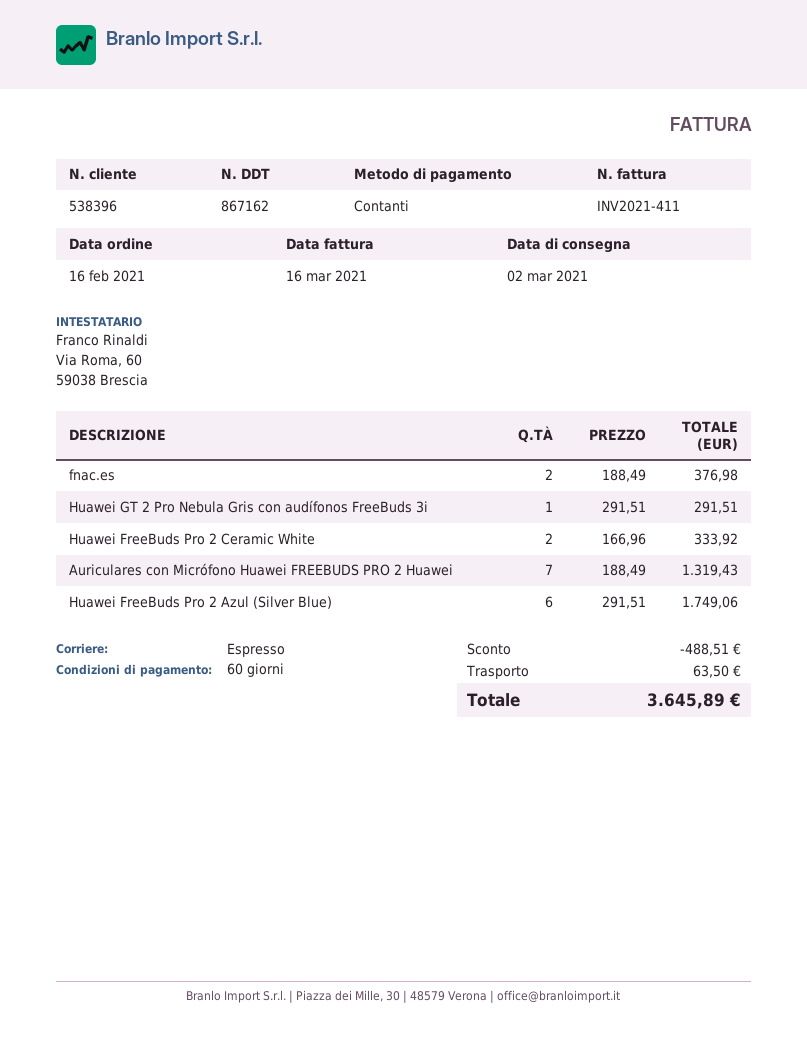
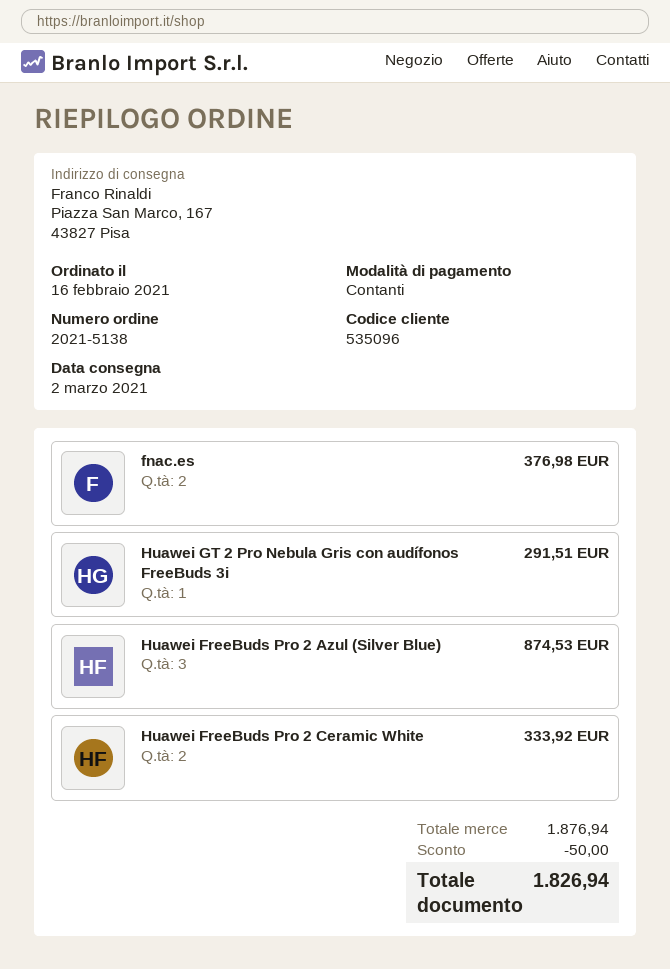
customer number: 538396 -> 535096
Auriculares con Micrófono Huawei FREEBUDS PRO 2 Huawei: 7 for 1319.43 -> none
Huawei FreeBuds Pro 2 Azul (Silver Blue): 6 for 1749.06 -> 3 for 874.53
discount: 488.51 -> 50.00
shipping: 63.50 -> none
total: 3645.89 -> 1826.94

